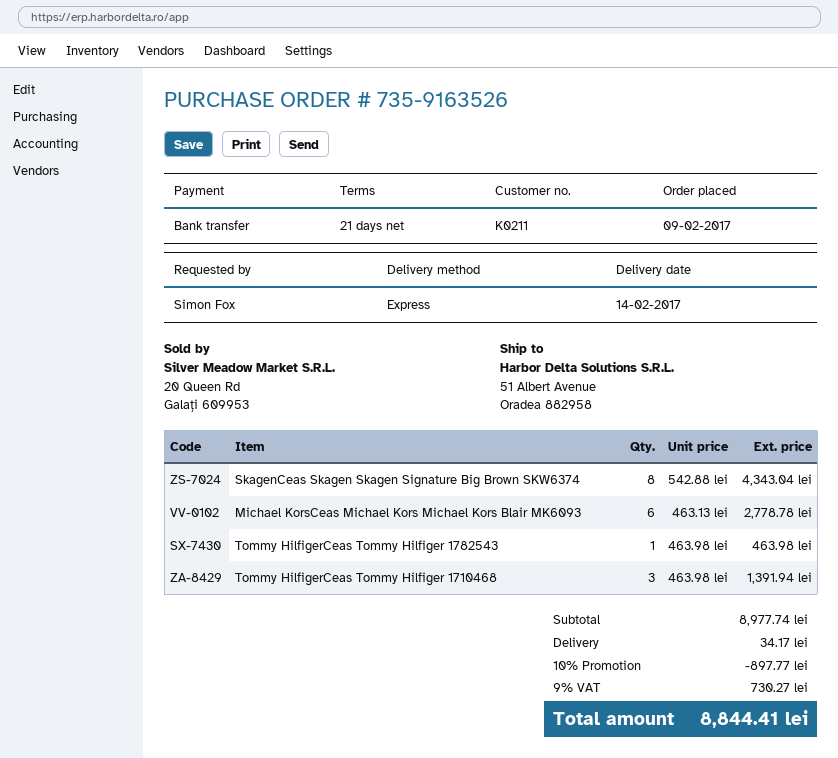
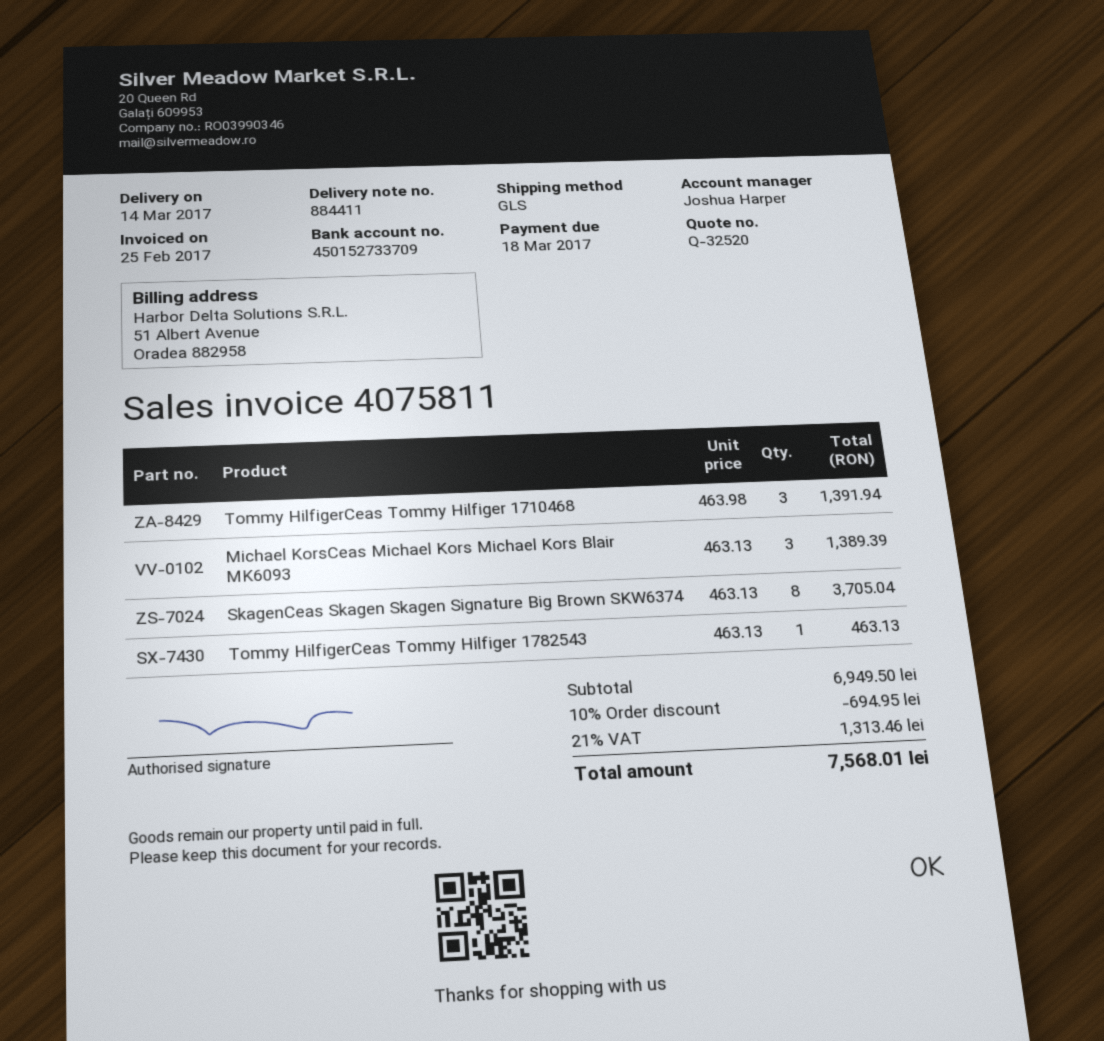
delivery date: 2017-02-14 -> 2017-03-14
shipping method: express -> GLS
SkagenCeas Skagen Skagen Signature Big Brown SKW6374: 8 x 542.88 = 4343.04 -> 8 x 463.13 = 3705.04
Michael KorsCeas Michael Kors Michael Kors Blair MK6093: 6 x 463.13 = 2778.78 -> 3 x 463.13 = 1389.39
Tommy HilfigerCeas Tommy Hilfiger 1782543: 1 x 463.98 = 463.98 -> 1 x 463.13 = 463.13
subtotal: 8977.74 -> 6949.50
discount: 10% = 897.77 -> 10% = 694.95
shipping: 34.17 -> none
tax: 9% = 730.27 -> 21% = 1313.46
total: 8844.41 -> 7568.01

